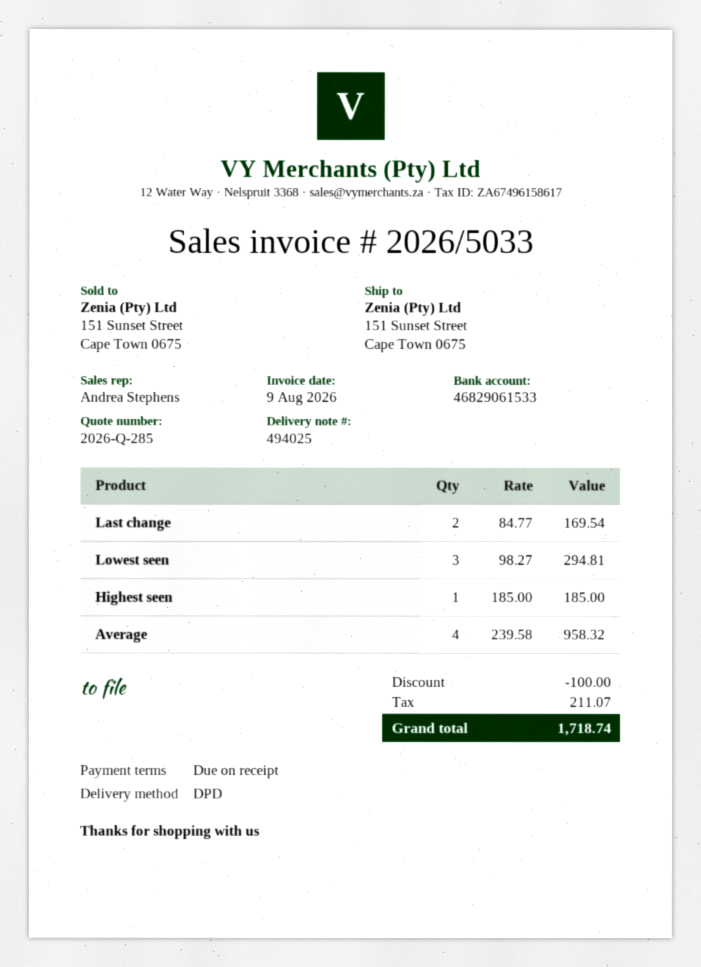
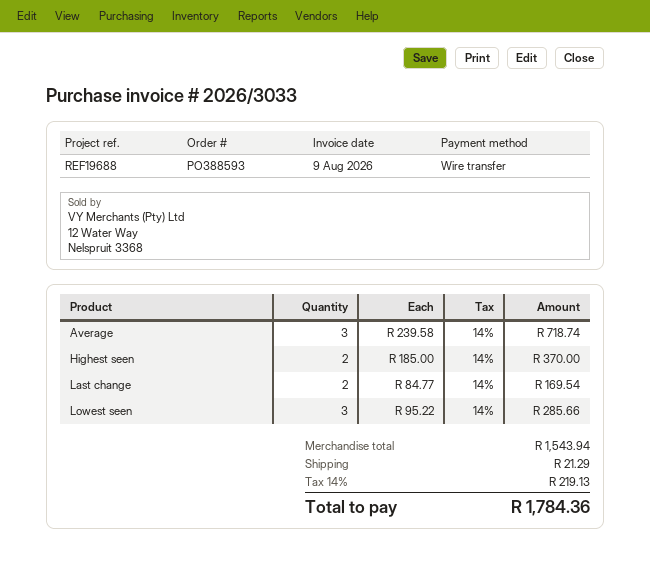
invoice number: 2026/5033 -> 2026/3033
Lowest seen: 3 x 98.27 = 294.81 -> 3 x 95.22 = 285.66
Highest seen: 1 x 185.00 = 185.00 -> 2 x 185.00 = 370.00
Average: 4 x 239.58 = 958.32 -> 3 x 239.58 = 718.74
discount: 100.00 -> none
shipping: none -> 21.29
tax: 211.07 -> 219.13
total: 1718.74 -> 1784.36

